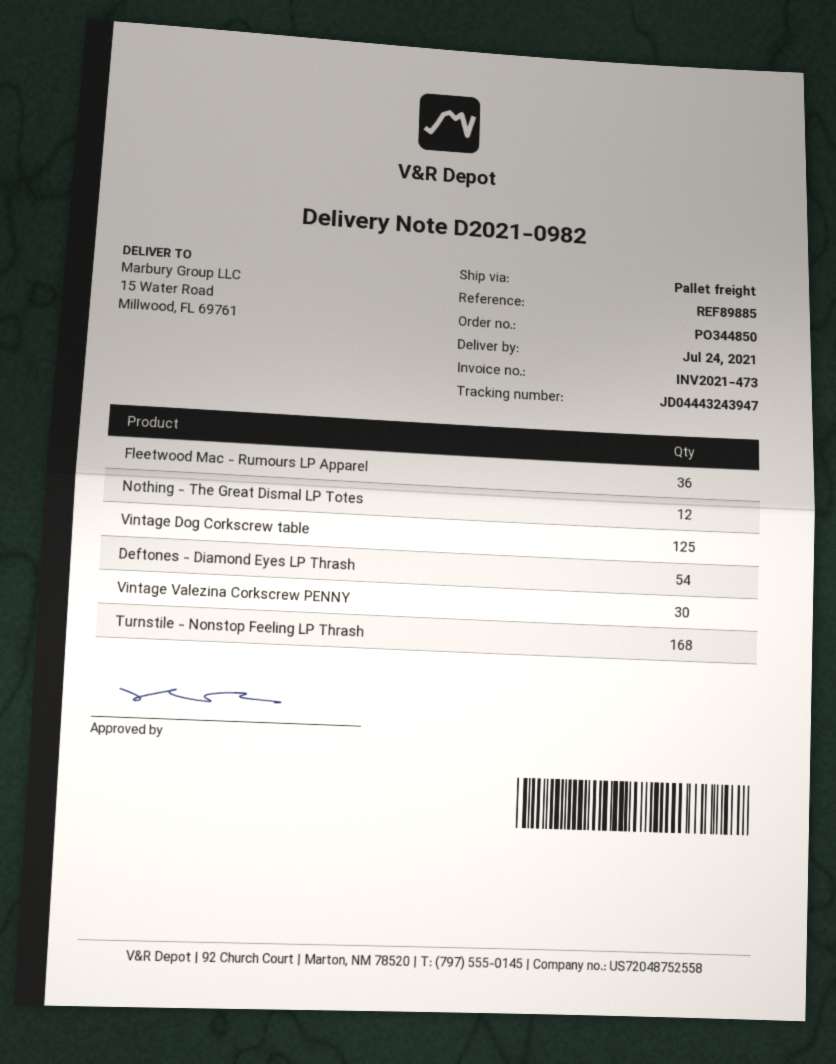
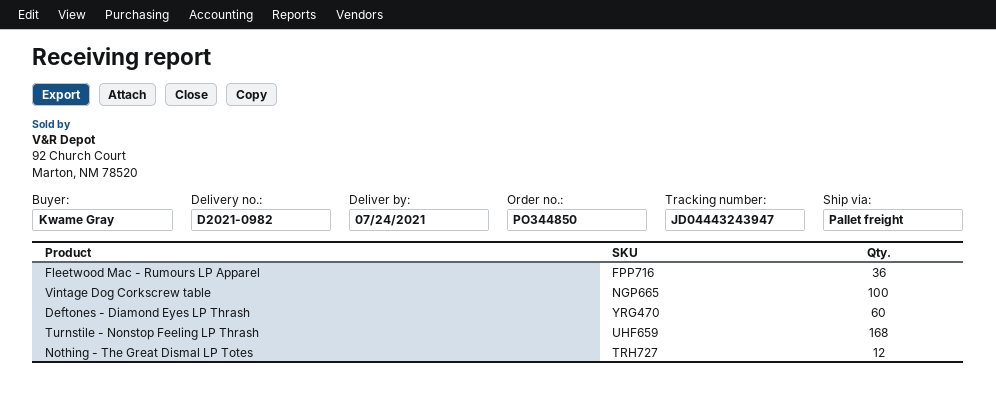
Vintage Dog Corkscrew table: 125 -> 100
Deftones - Diamond Eyes LP Thrash: 54 -> 60
Vintage Valezina Corkscrew PENNY: 30 -> none

